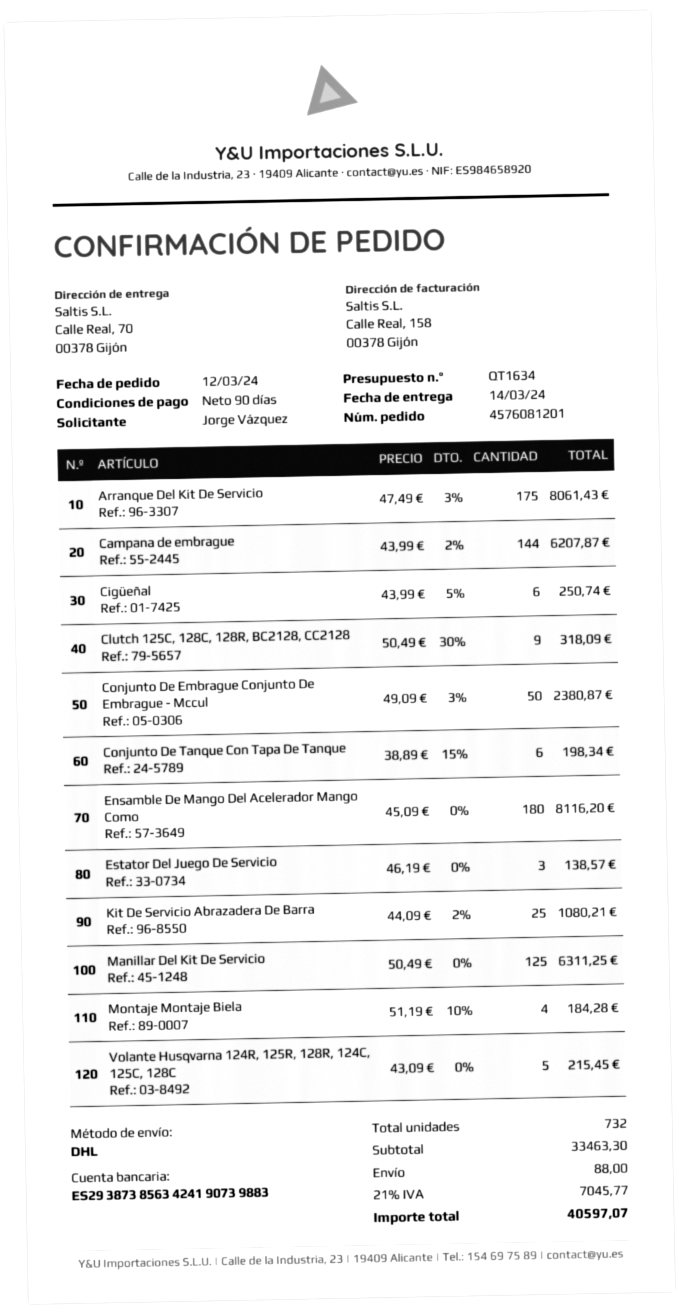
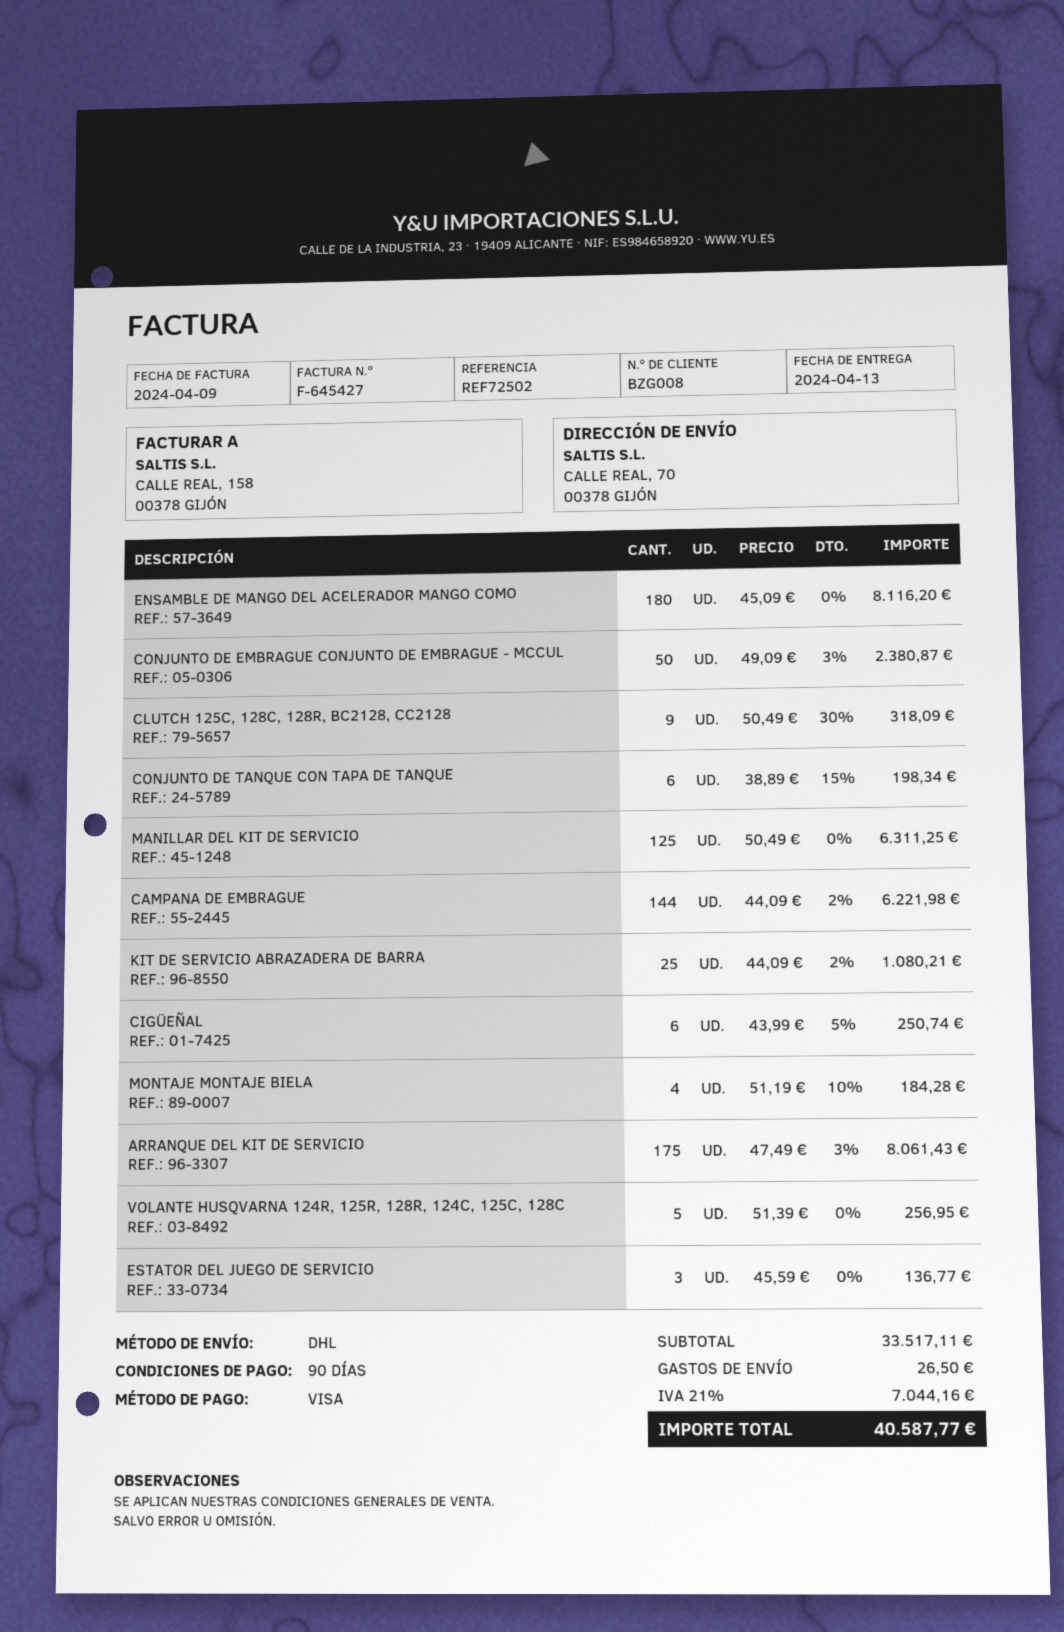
delivery date: 2024-03-14 -> 2024-04-13
Campana de embrague: 144 x 43.99 - 2% = 6207.87 -> 144 x 44.09 - 2% = 6221.98
Estator Del Juego De Servicio: 3 x 46.19 = 138.57 -> 3 x 45.59 = 136.77
Volante Husqvarna 124R, 125R, 128R, 124C, 125C, 128C: 5 x 43.09 = 215.45 -> 5 x 51.39 = 256.95
subtotal: 33463.30 -> 33517.11
shipping: 88.00 -> 26.50
tax: 21% = 7045.77 -> 21% = 7044.16
total: 40597.07 -> 40587.77

